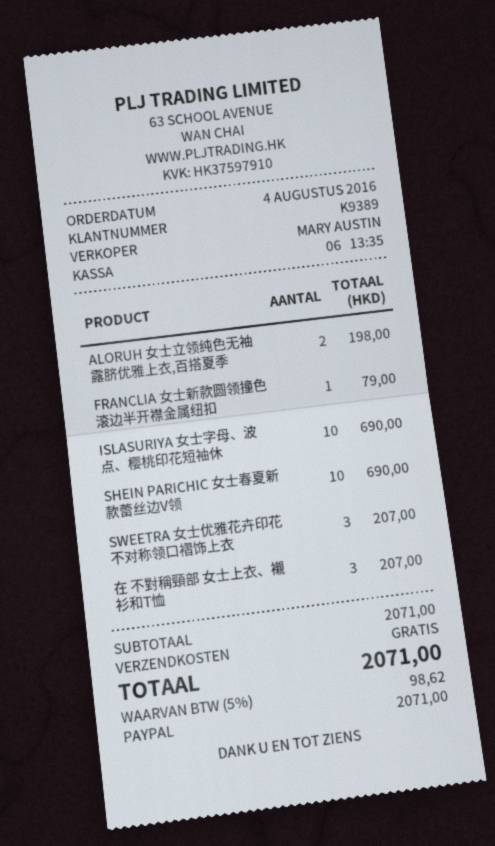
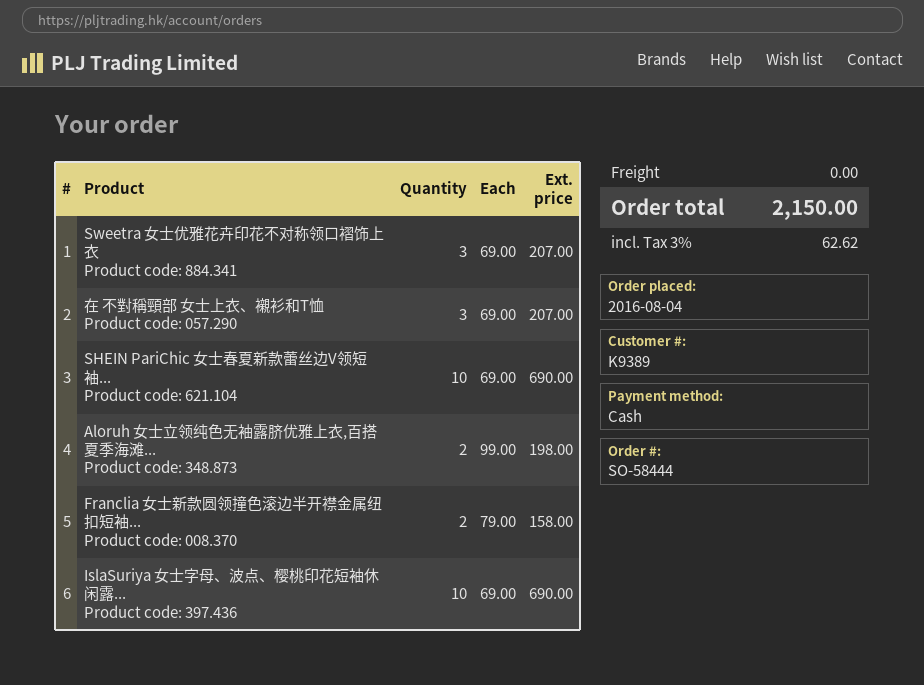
payment method: PayPal -> cash
FRANCLIA 女士新款圆领撞色滚边半开襟金属纽扣: 1 for 79.00 -> 2 for 158.00
tax: 5% = 98.62 -> 3% = 62.62
total: 2071.00 -> 2150.00

